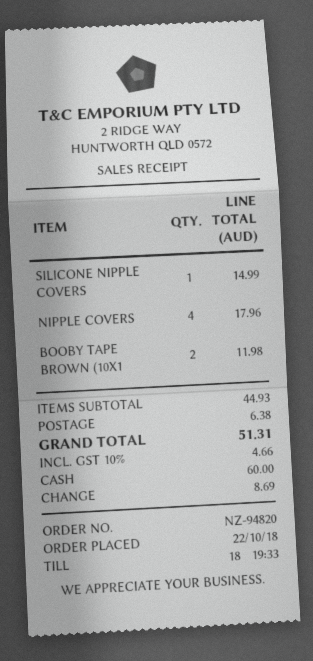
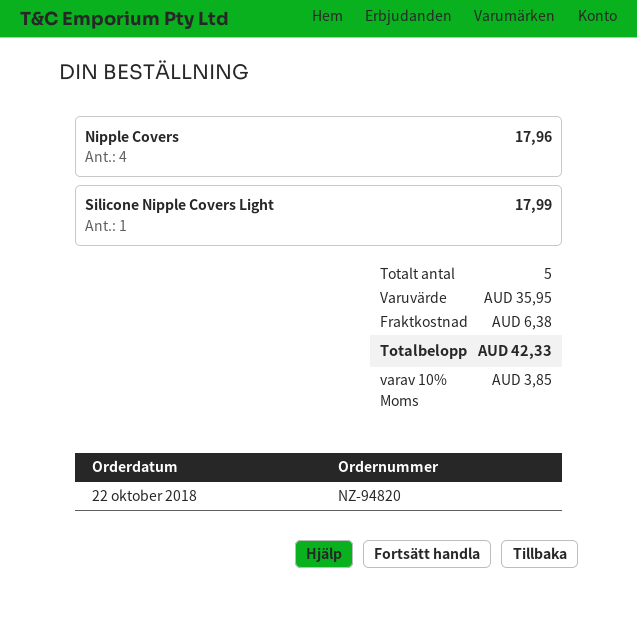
SILICONE NIPPLE COVERS: 1 for 14.99 -> 1 for 17.99
BOOBY TAPE BROWN (10X1: 2 for 11.98 -> none
subtotal: 44.93 -> 35.95
tax: 10% = 4.66 -> 10% = 3.85
total: 51.31 -> 42.33

